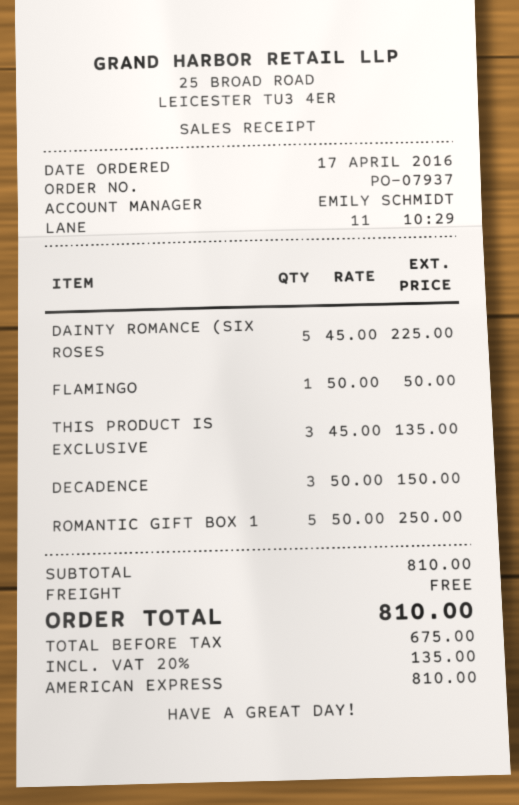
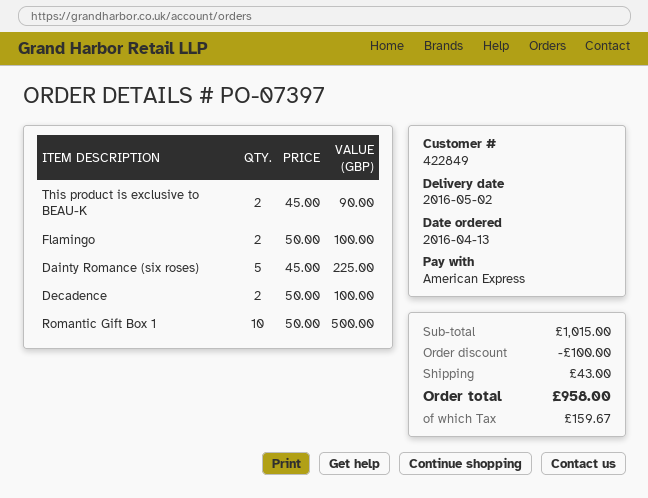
order number: PO-07937 -> PO-07397
order date: 2016-04-17 -> 2016-04-13
FLAMINGO: 1 x 50.00 = 50.00 -> 2 x 50.00 = 100.00
THIS PRODUCT IS EXCLUSIVE: 3 x 45.00 = 135.00 -> 2 x 45.00 = 90.00
DECADENCE: 3 x 50.00 = 150.00 -> 2 x 50.00 = 100.00
ROMANTIC GIFT BOX 1: 5 x 50.00 = 250.00 -> 10 x 50.00 = 500.00
subtotal: 810.00 -> 1015.00
discount: none -> 100.00
shipping: 0.00 -> 43.00
tax: 135.00 -> 159.67
total: 810.00 -> 958.00

